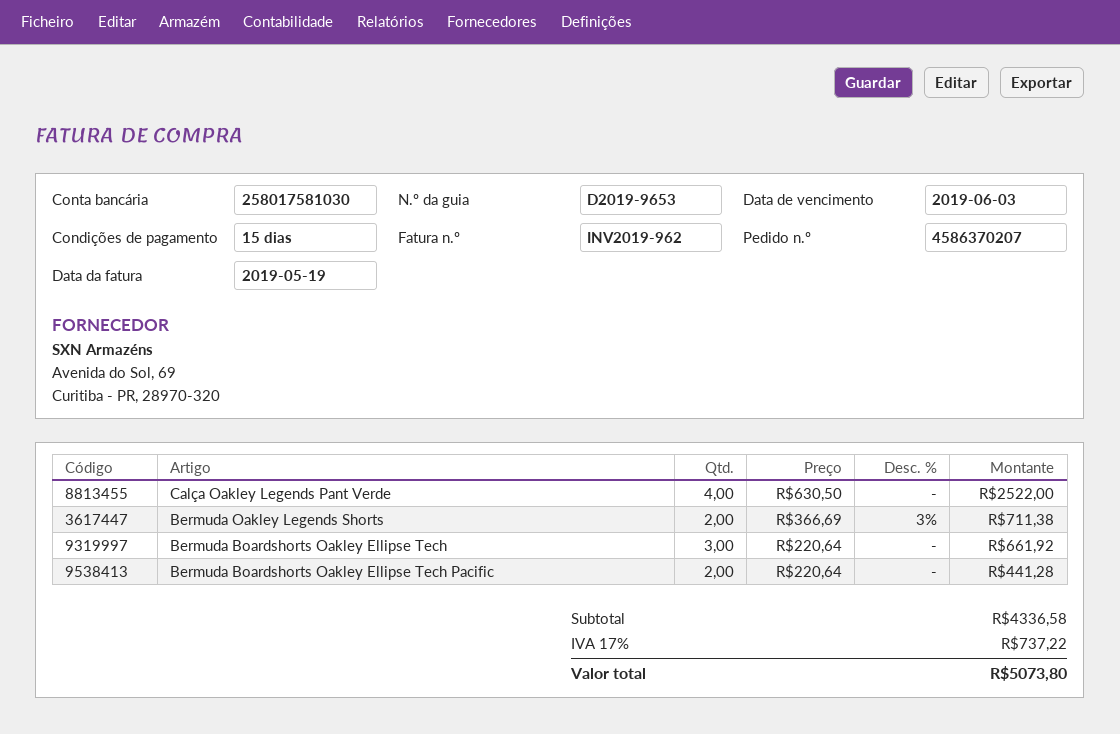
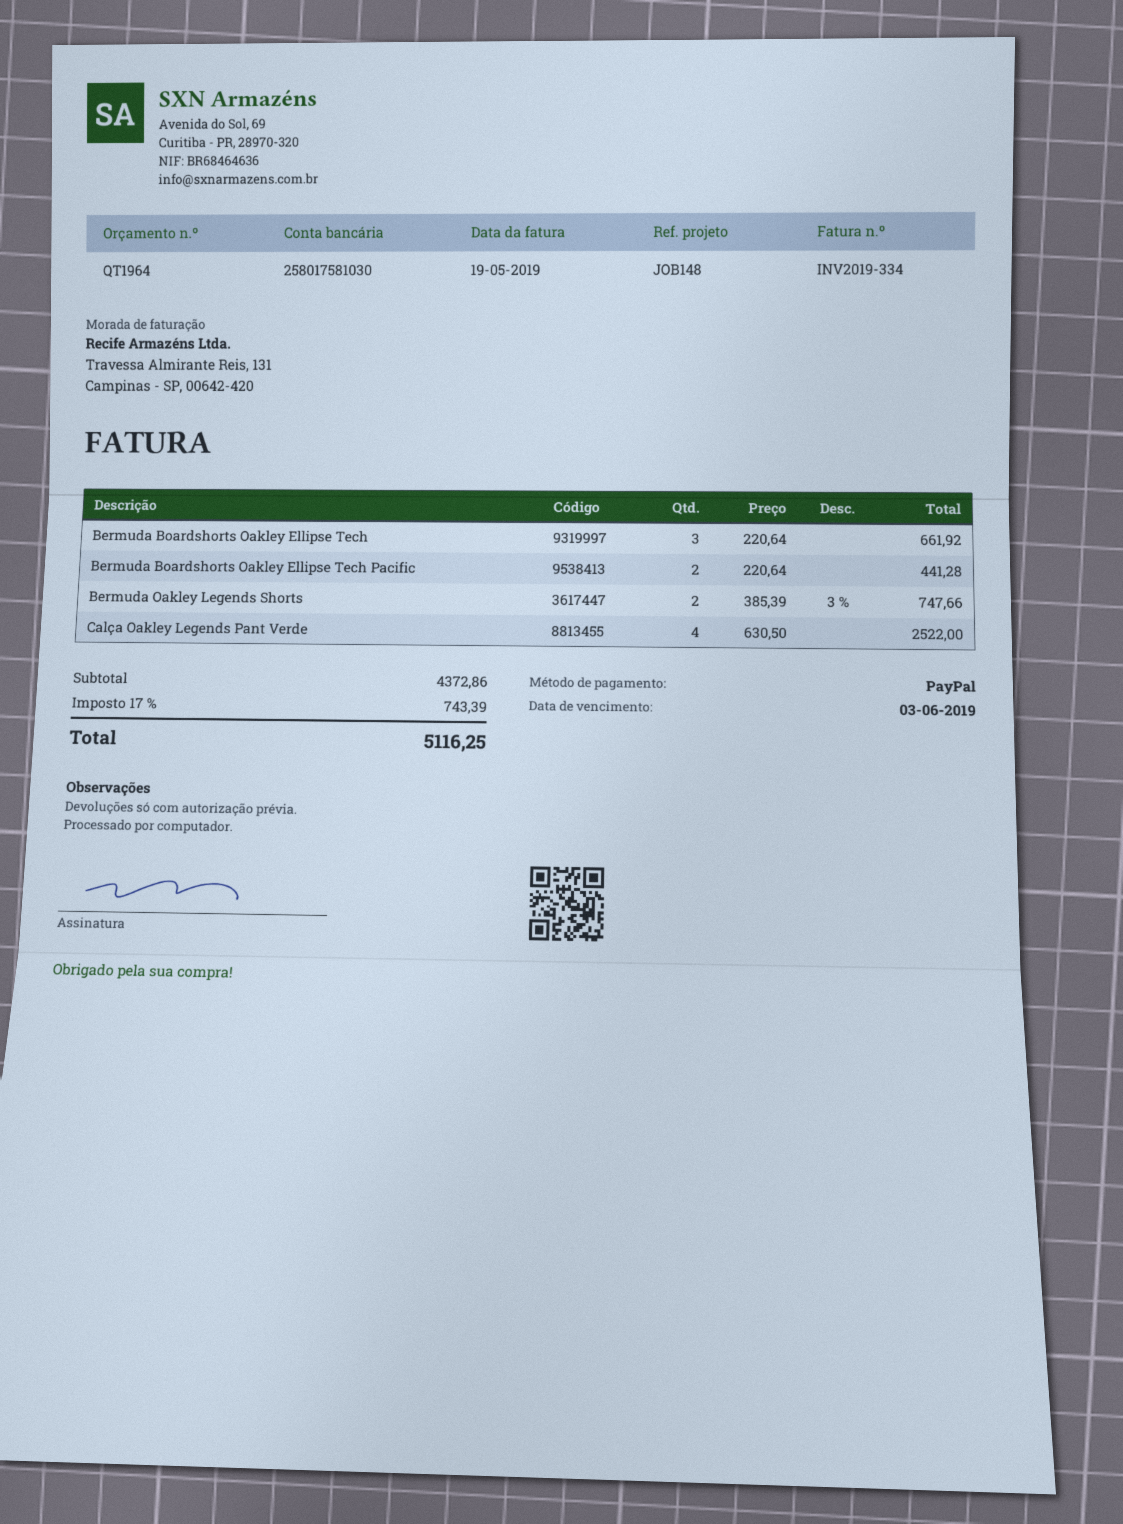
invoice number: INV2019-962 -> INV2019-334
Bermuda Oakley Legends Shorts: 2 x 366.69 - 3% = 711.38 -> 2 x 385.39 - 3% = 747.66
subtotal: 4336.58 -> 4372.86
tax: 17% = 737.22 -> 17% = 743.39
total: 5073.80 -> 5116.25

